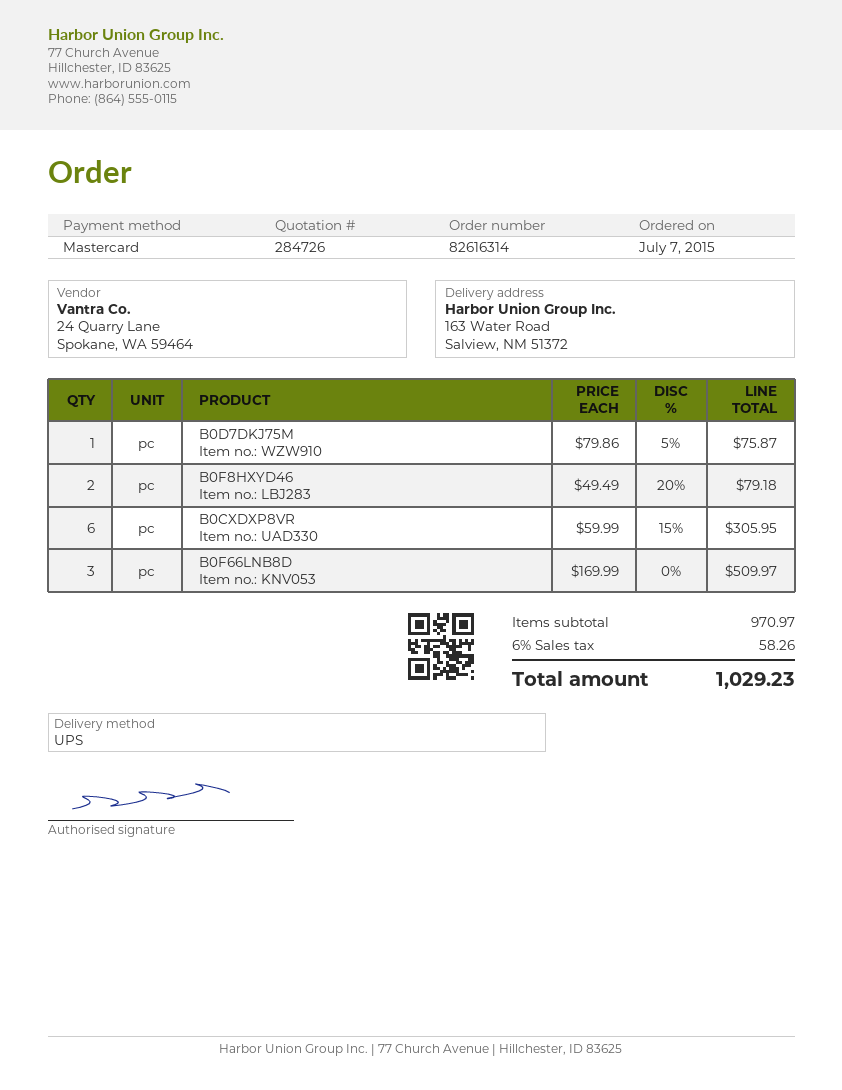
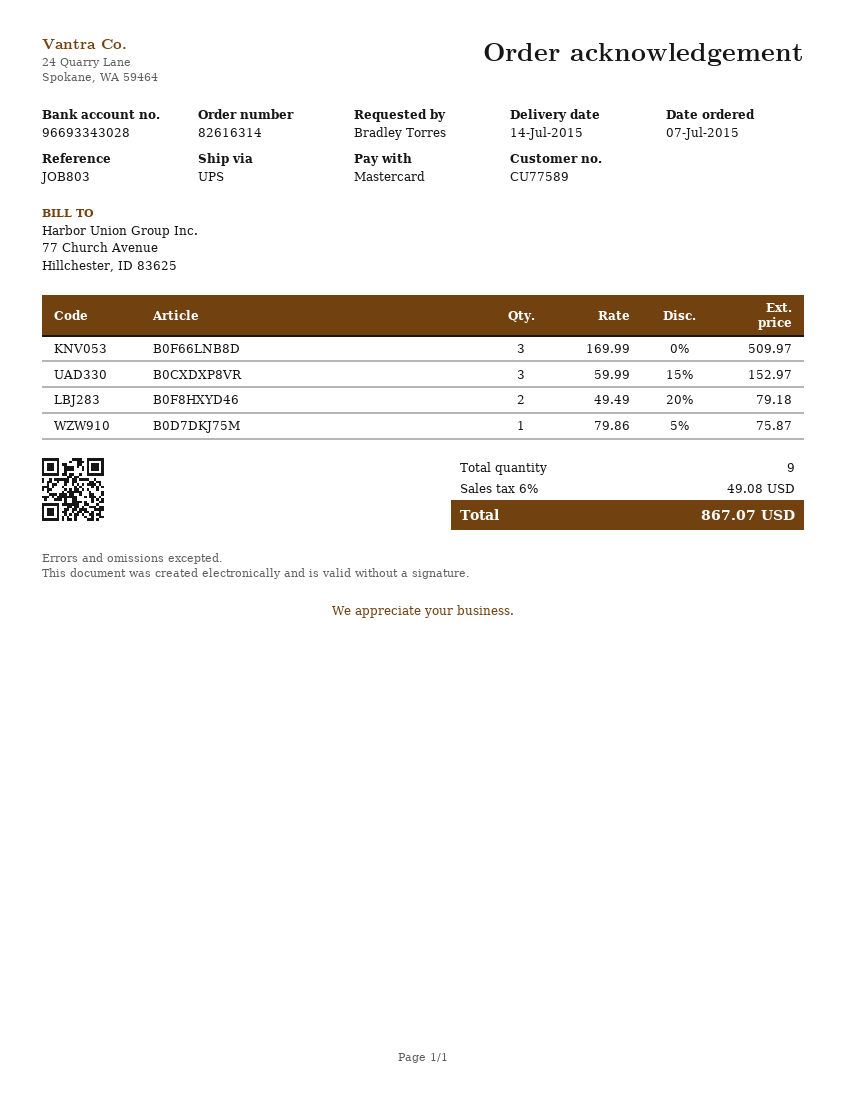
B0CXDXP8VR: 6 x 59.99 - 15% = 305.95 -> 3 x 59.99 - 15% = 152.97
tax: 6% = 58.26 -> 6% = 49.08
total: 1029.23 -> 867.07

